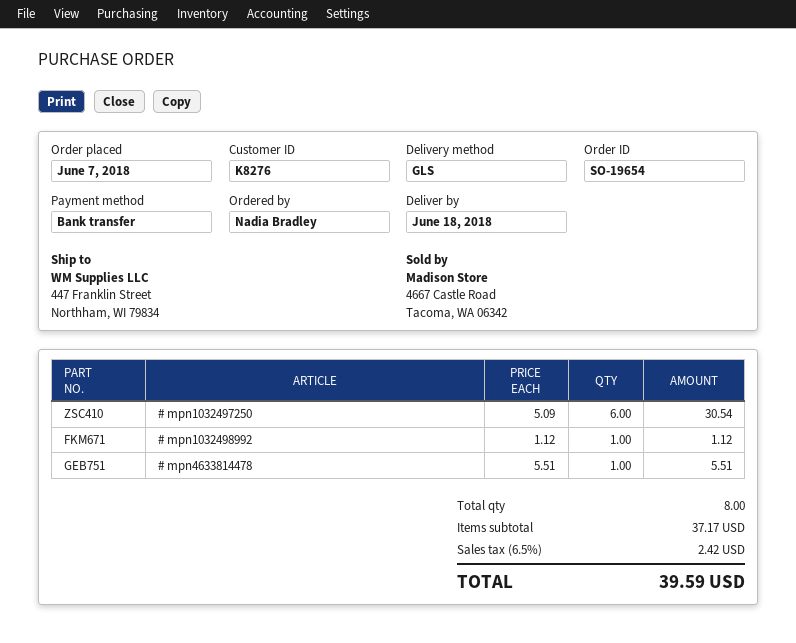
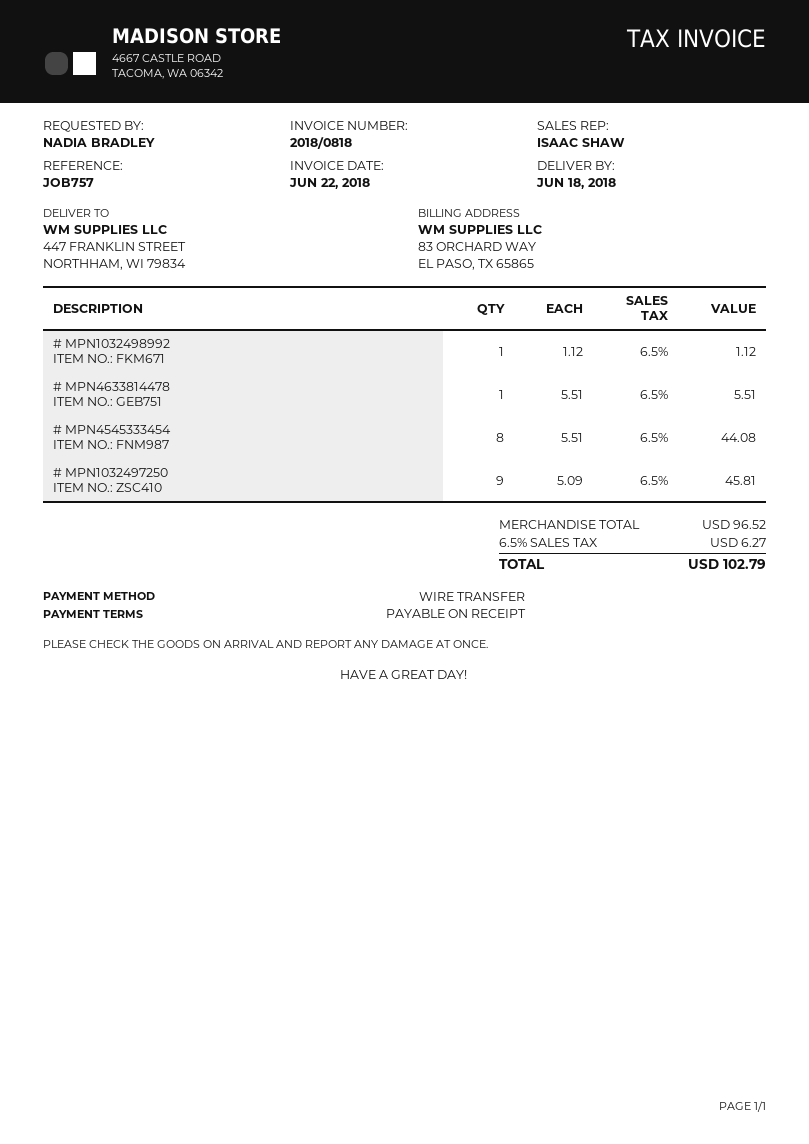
# mpn1032497250: 6 x 5.09 = 30.54 -> 9 x 5.09 = 45.81
# MPN4545333454: none -> 8 x 5.51 = 44.08
subtotal: 37.17 -> 96.52
tax: 6.5% = 2.42 -> 6.5% = 6.27
total: 39.59 -> 102.79

